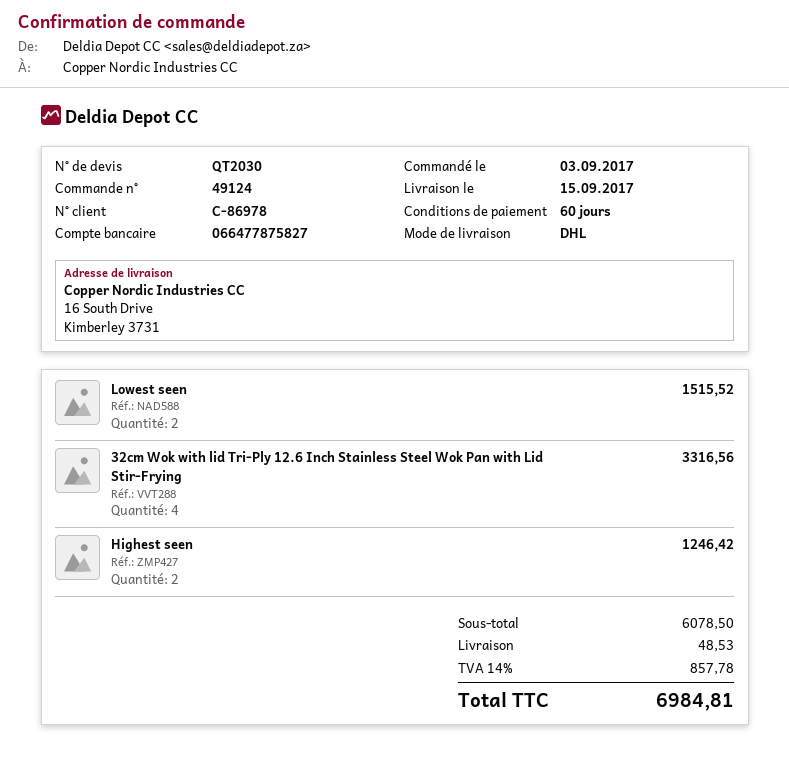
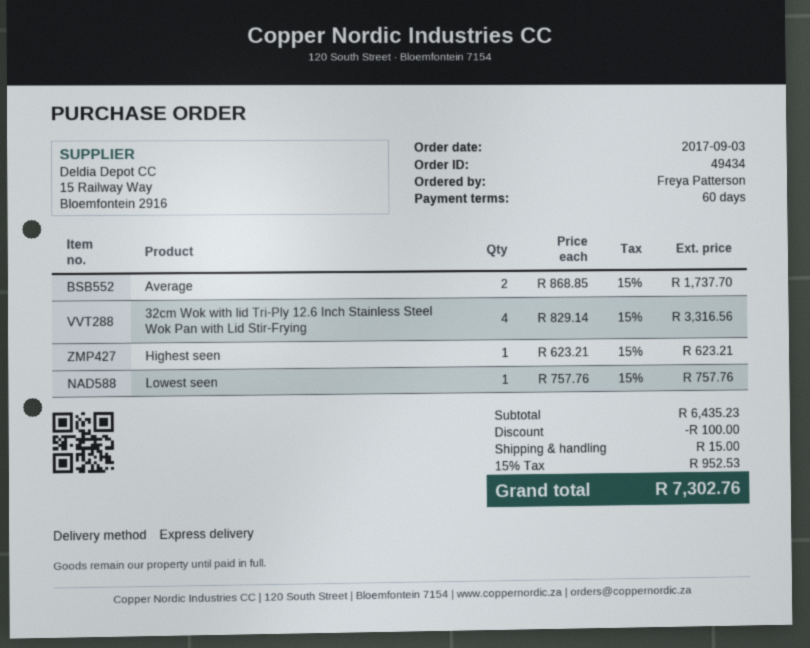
order number: 49124 -> 49434
shipping method: DHL -> express
Lowest seen: 2 for 1515.52 -> 1 for 757.76
Highest seen: 2 for 1246.42 -> 1 for 623.21
Average: none -> 2 for 1737.70
subtotal: 6078.50 -> 6435.23
discount: none -> 100.00
shipping: 48.53 -> 15.00
tax: 14% = 857.78 -> 15% = 952.53
total: 6984.81 -> 7302.76

